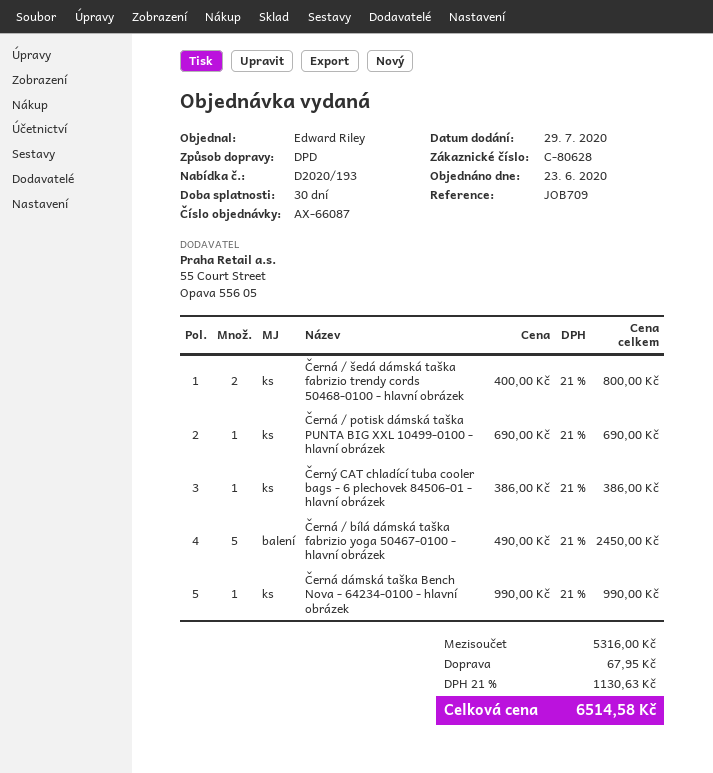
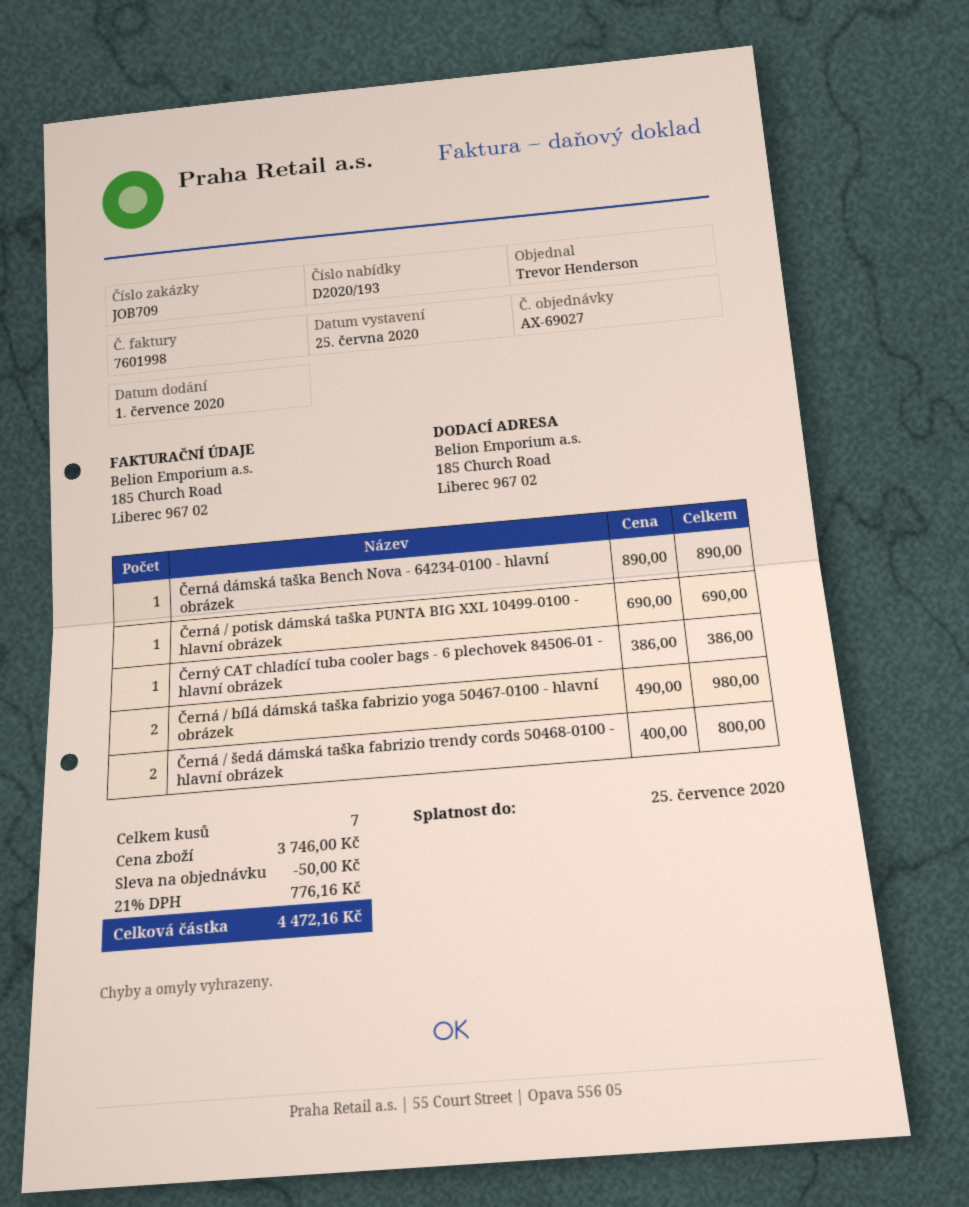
order number: AX-66087 -> AX-69027
delivery date: 2020-07-29 -> 2020-07-01
ordered by: Edward Riley -> Trevor Henderson
Černá / bílá dámská taška fabrizio yoga 50467-0100 - hlavní obrázek: 5 x 490.00 = 2450.00 -> 2 x 490.00 = 980.00
Černá dámská taška Bench Nova - 64234-0100 - hlavní obrázek: 1 x 990.00 = 990.00 -> 1 x 890.00 = 890.00
subtotal: 5316.00 -> 3746.00
discount: none -> 50.00
shipping: 67.95 -> none
tax: 21% = 1130.63 -> 21% = 776.16
total: 6514.58 -> 4472.16

